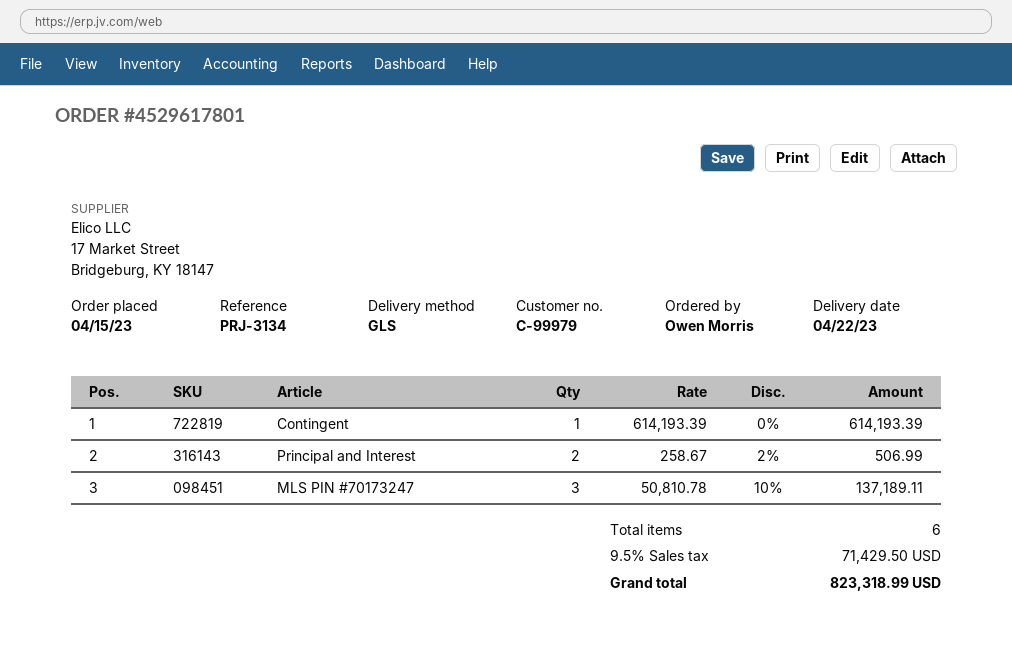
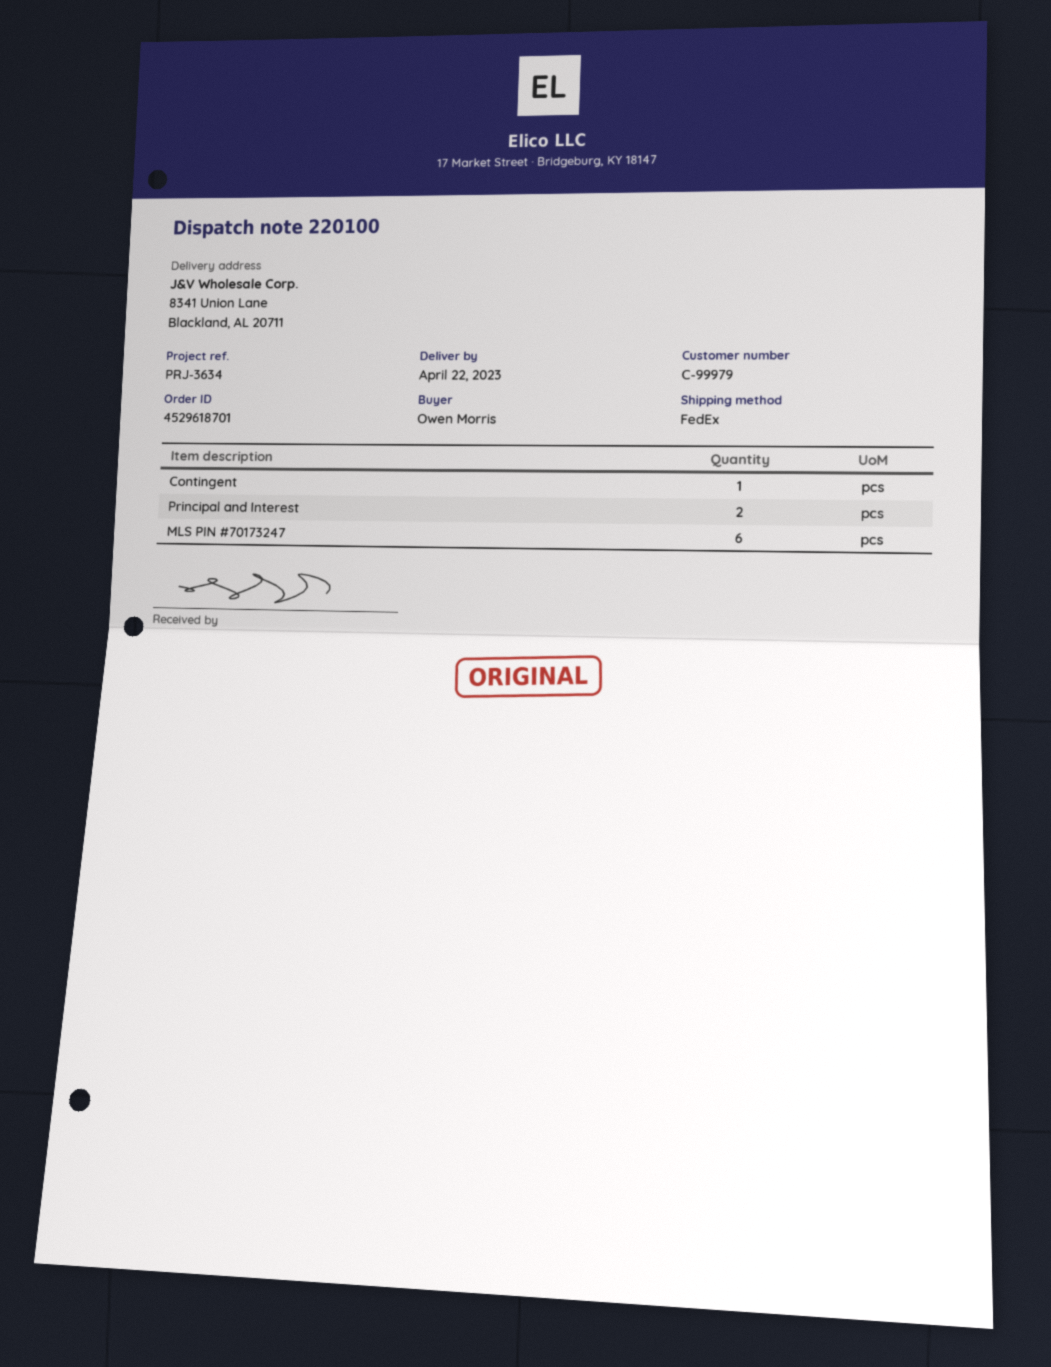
order number: 4529617801 -> 4529618701
reference: PRJ-3134 -> PRJ-3634
shipping method: GLS -> FedEx
MLS PIN #70173247: 3 -> 6

